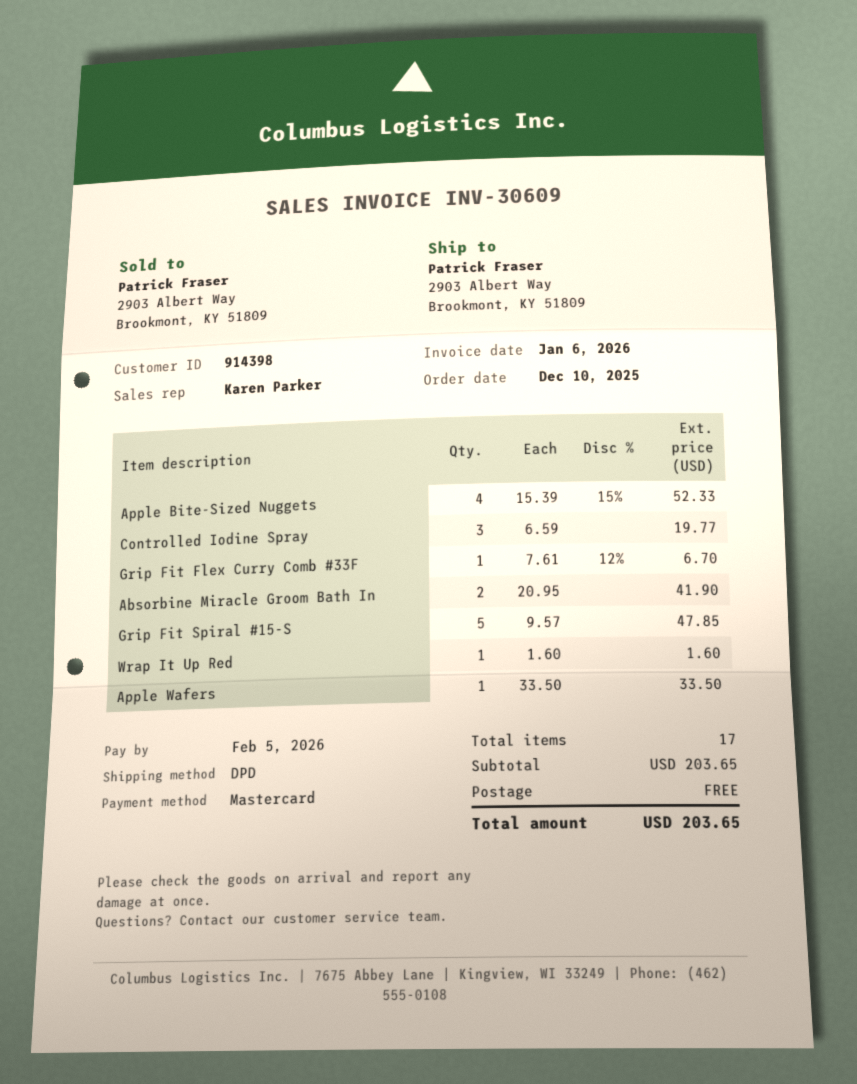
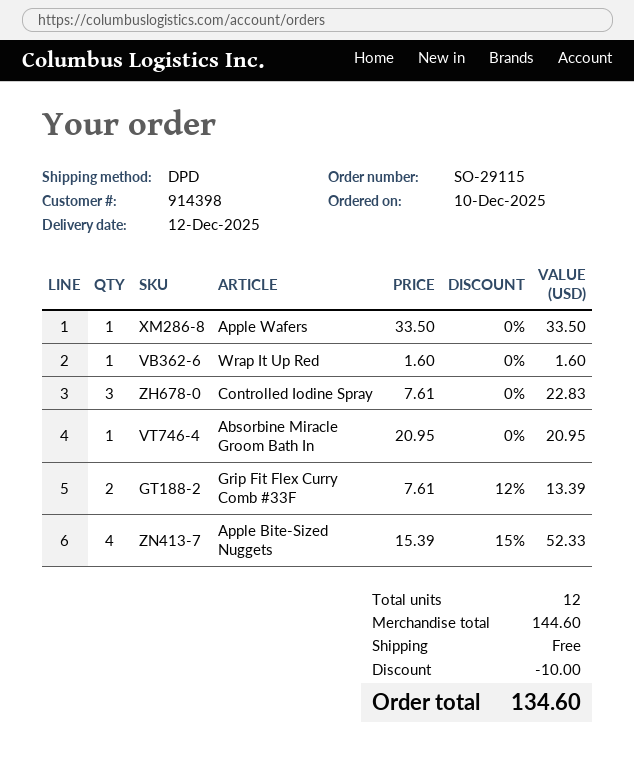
Controlled Iodine Spray: 3 x 6.59 = 19.77 -> 3 x 7.61 = 22.83
Grip Fit Flex Curry Comb #33F: 1 x 7.61 - 12% = 6.70 -> 2 x 7.61 - 12% = 13.39
Absorbine Miracle Groom Bath In: 2 x 20.95 = 41.90 -> 1 x 20.95 = 20.95
Grip Fit Spiral #15-S: 5 x 9.57 = 47.85 -> none
total quantity: 17 -> 12
subtotal: 203.65 -> 144.60
discount: none -> 10.00
total: 203.65 -> 134.60

